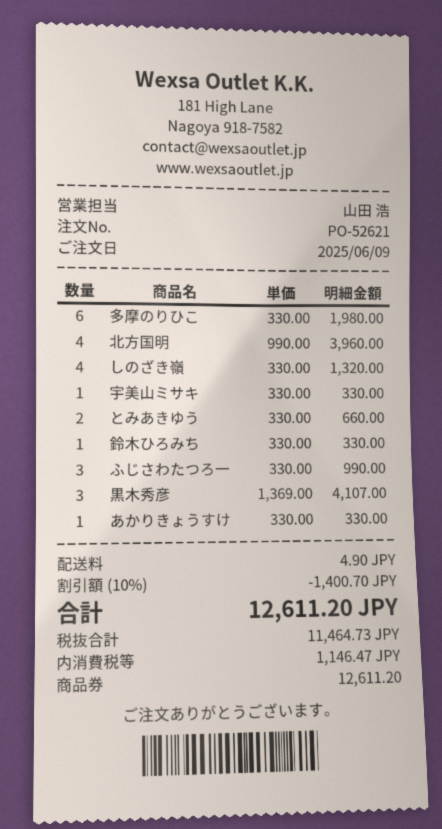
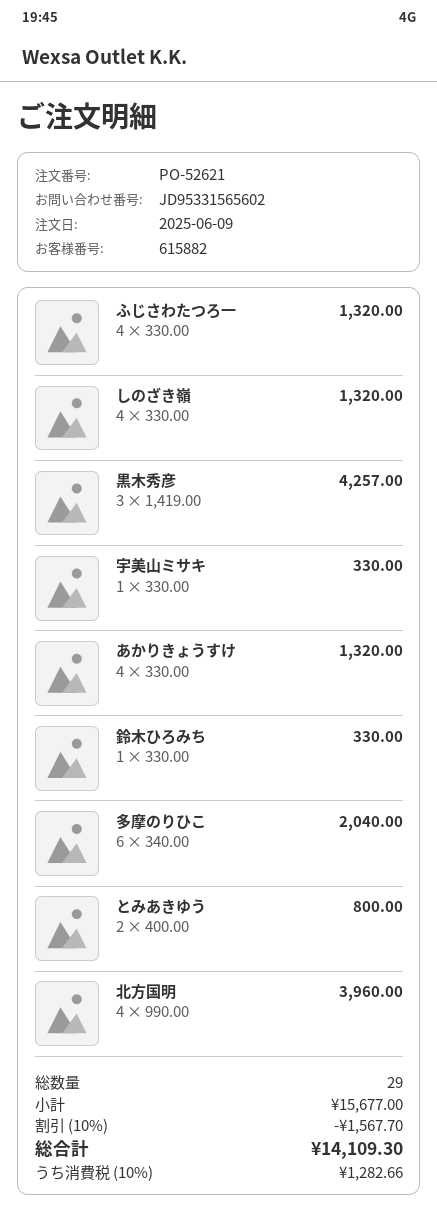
多摩のりひこ: 6 x 330.00 = 1980.00 -> 6 x 340.00 = 2040.00
とみあきゆう: 2 x 330.00 = 660.00 -> 2 x 400.00 = 800.00
ふじさわたつろ一: 3 x 330.00 = 990.00 -> 4 x 330.00 = 1320.00
黒木秀彦: 3 x 1369.00 = 4107.00 -> 3 x 1419.00 = 4257.00
あかりきょうすけ: 1 x 330.00 = 330.00 -> 4 x 330.00 = 1320.00
discount: 10% = 1400.70 -> 10% = 1567.70
shipping: 4.90 -> none
tax: 1146.47 -> 1282.66
total: 12611.20 -> 14109.30

